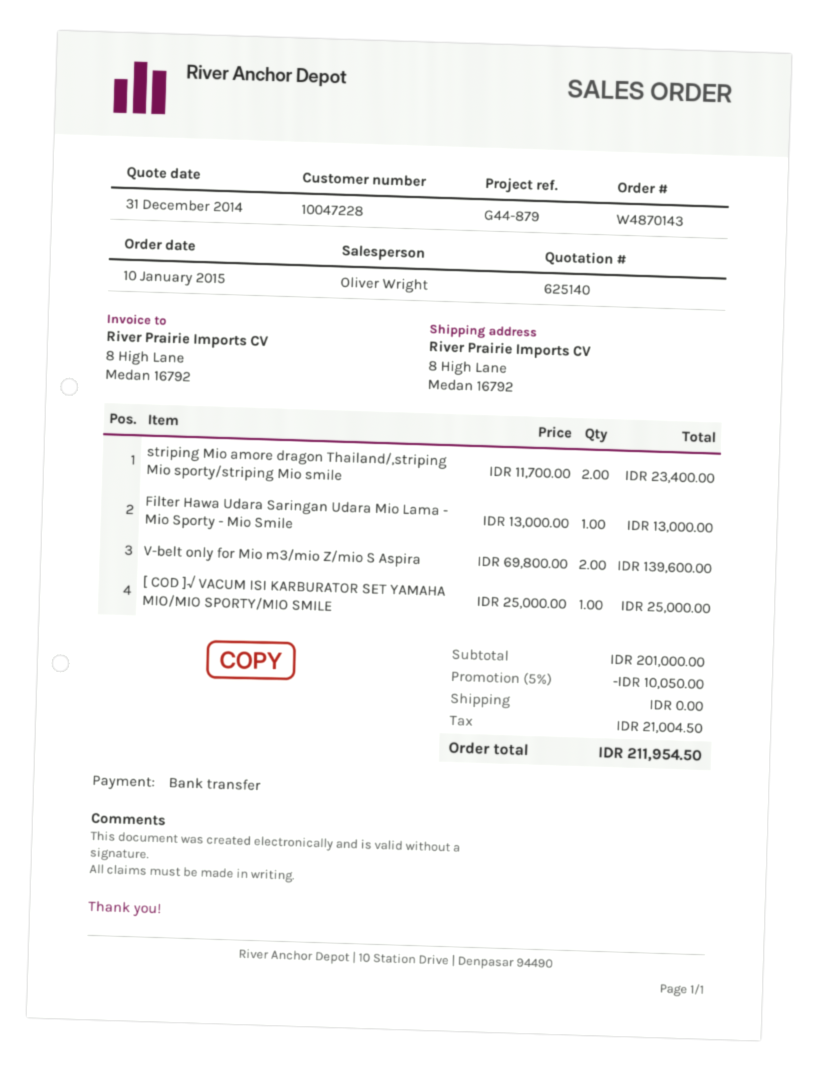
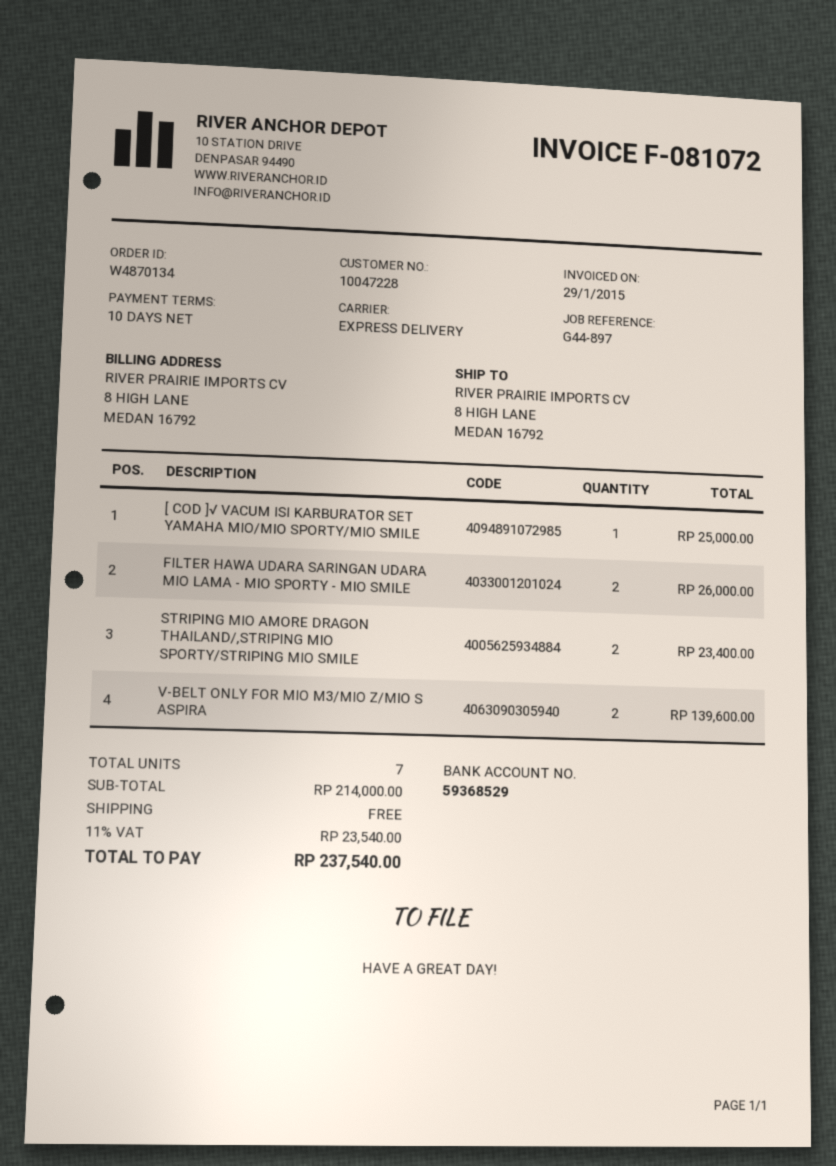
order number: W4870143 -> W4870134
reference: G44-879 -> G44-897
Filter Hawa Udara Saringan Udara Mio Lama - Mio Sporty - Mio Smile: 1 for 13000.00 -> 2 for 26000.00
subtotal: 201000.00 -> 214000.00
discount: 5% = 10050.00 -> none
tax: 21004.50 -> 23540.00
total: 211954.50 -> 237540.00

